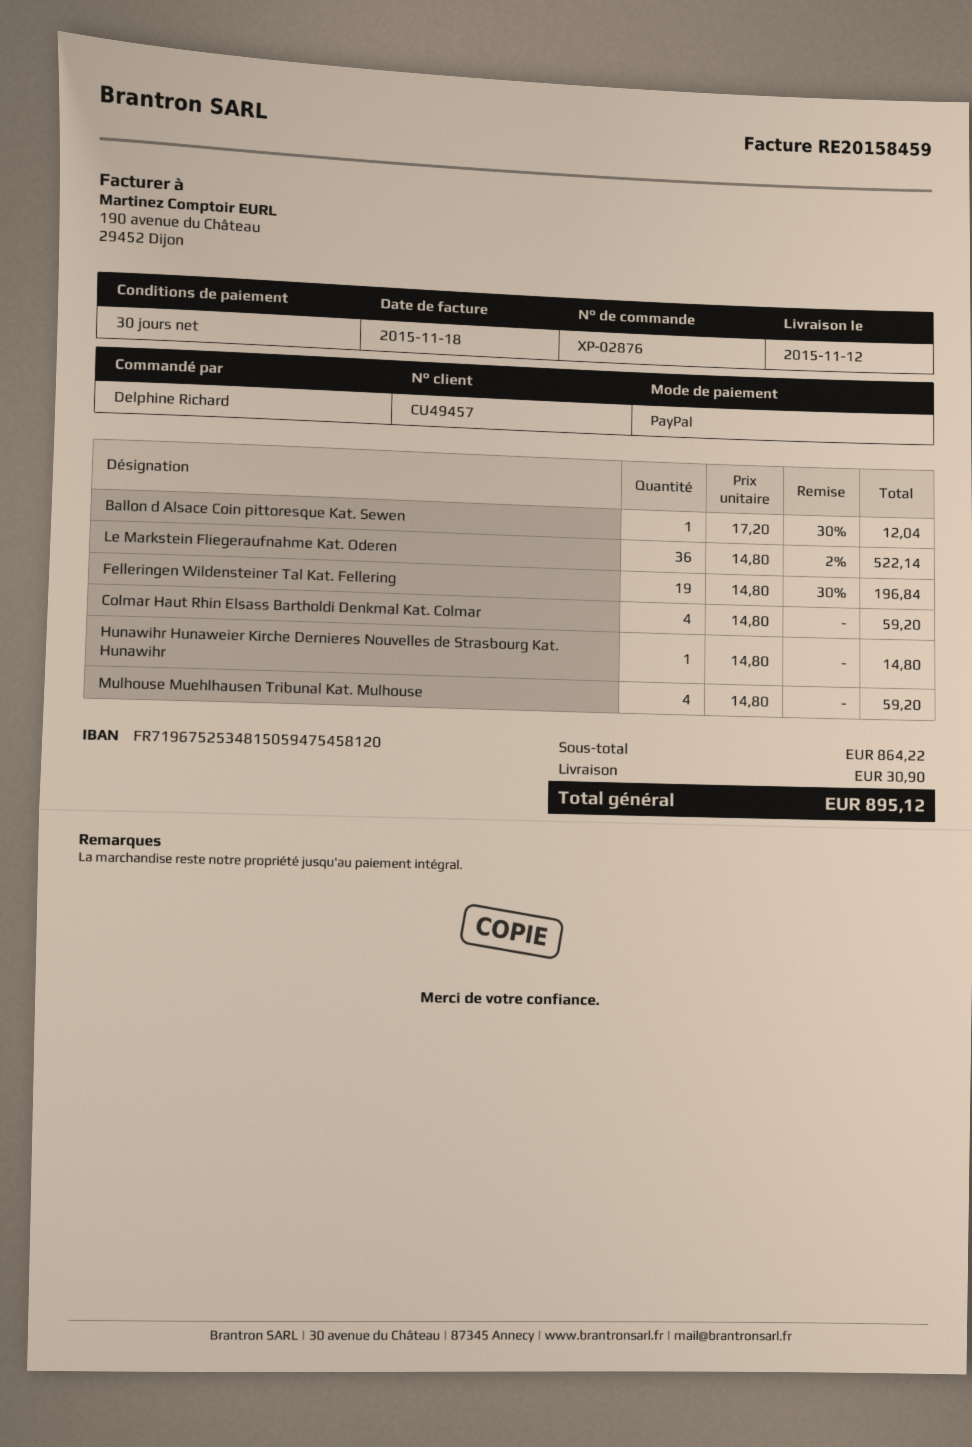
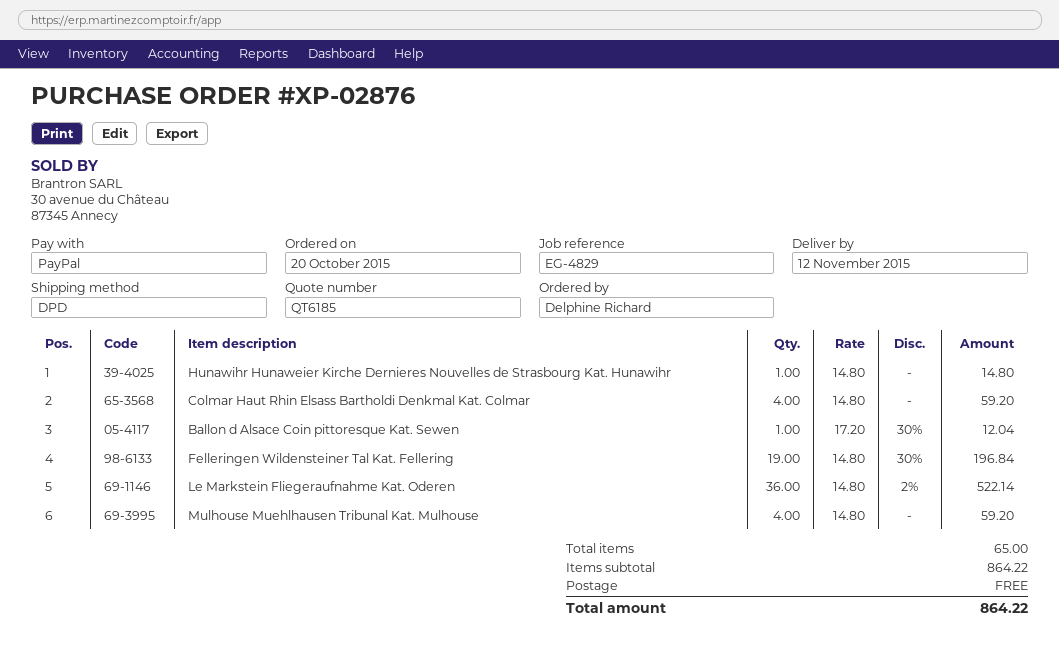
shipping: 30.90 -> 0.00
total: 895.12 -> 864.22

